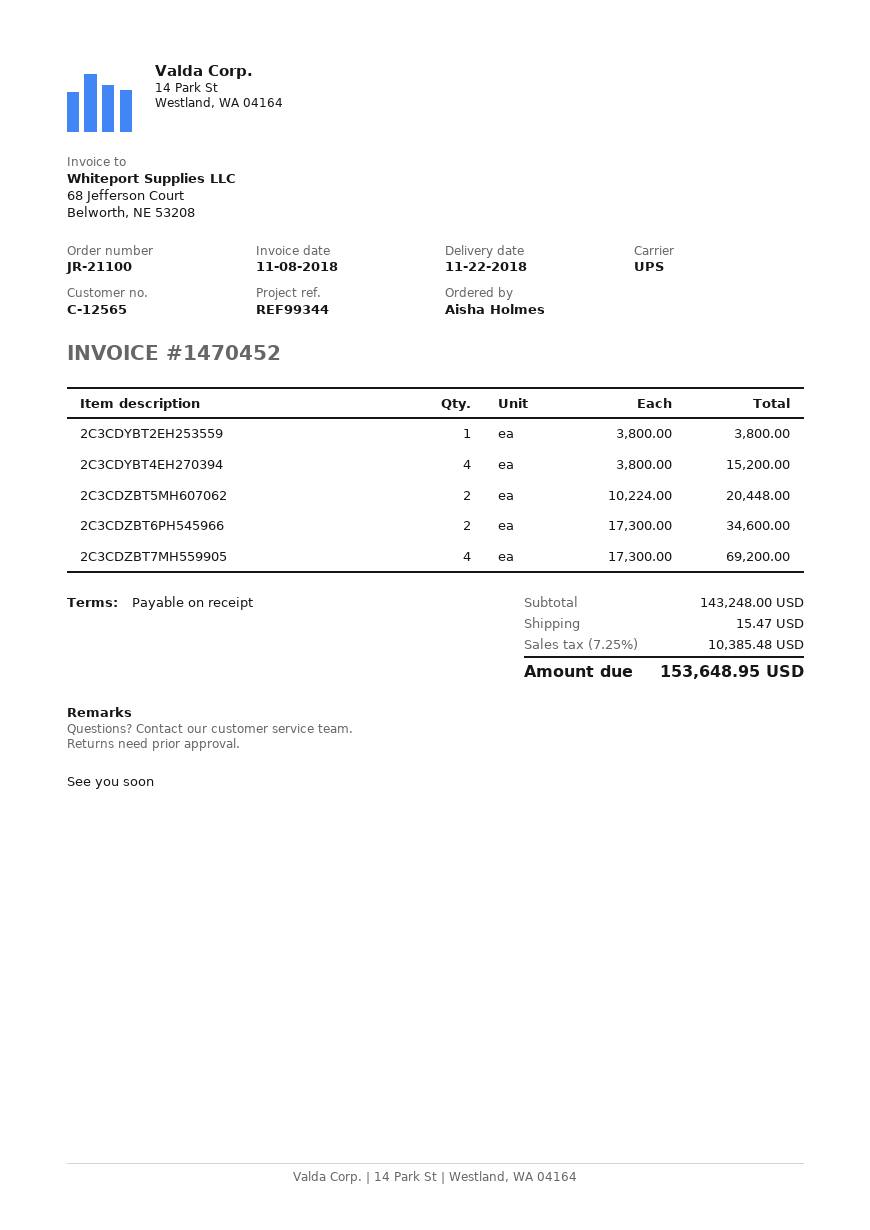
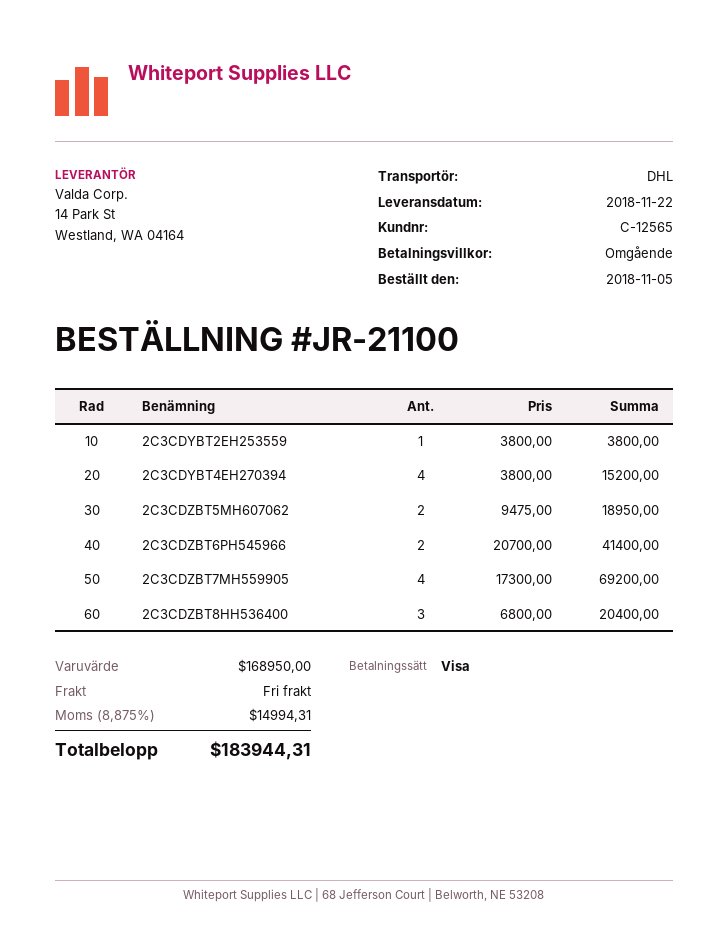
shipping method: UPS -> DHL
2C3CDZBT5MH607062: 2 x 10224.00 = 20448.00 -> 2 x 9475.00 = 18950.00
2C3CDZBT6PH545966: 2 x 17300.00 = 34600.00 -> 2 x 20700.00 = 41400.00
2C3CDZBT8HH536400: none -> 3 x 6800.00 = 20400.00
subtotal: 143248.00 -> 168950.00
shipping: 15.47 -> 0.00
tax: 7.25% = 10385.48 -> 8.875% = 14994.31
total: 153648.95 -> 183944.31

